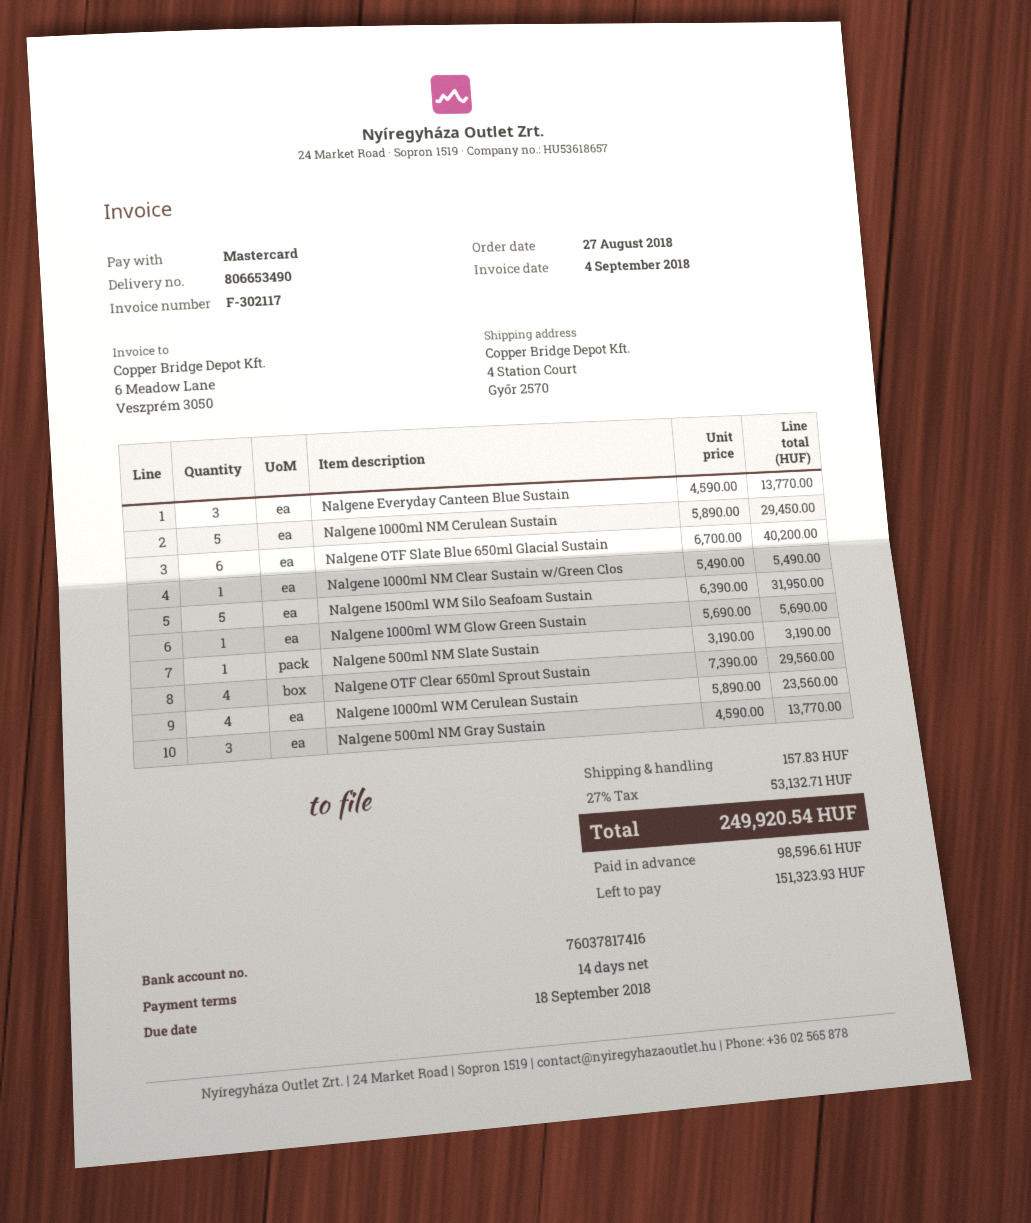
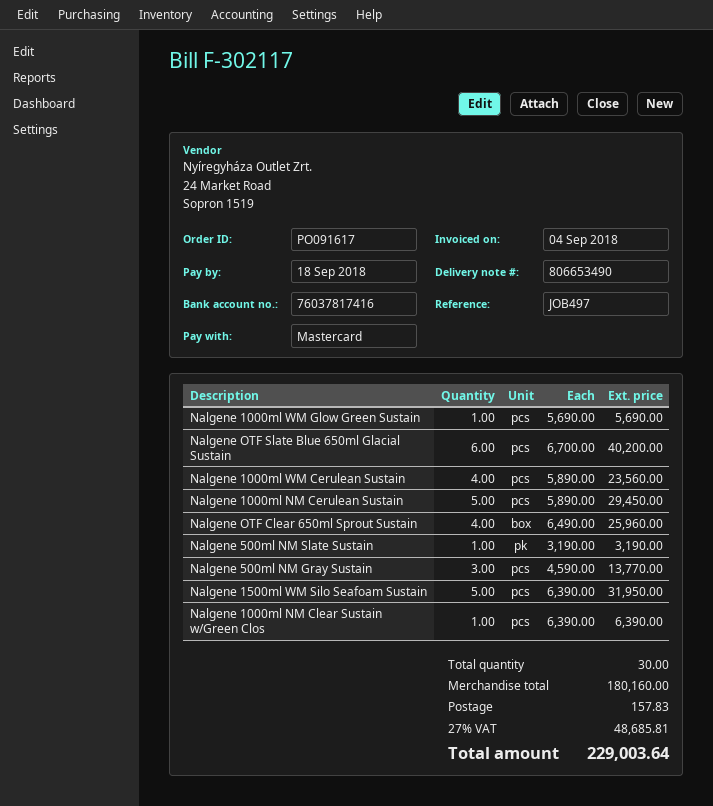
Nalgene Everyday Canteen Blue Sustain: 3 x 4590.00 = 13770.00 -> none
Nalgene 1000ml NM Clear Sustain w/Green Clos: 1 x 5490.00 = 5490.00 -> 1 x 6390.00 = 6390.00
Nalgene OTF Clear 650ml Sprout Sustain: 4 x 7390.00 = 29560.00 -> 4 x 6490.00 = 25960.00
tax: 27% = 53132.71 -> 27% = 48685.81
total: 249920.54 -> 229003.64

